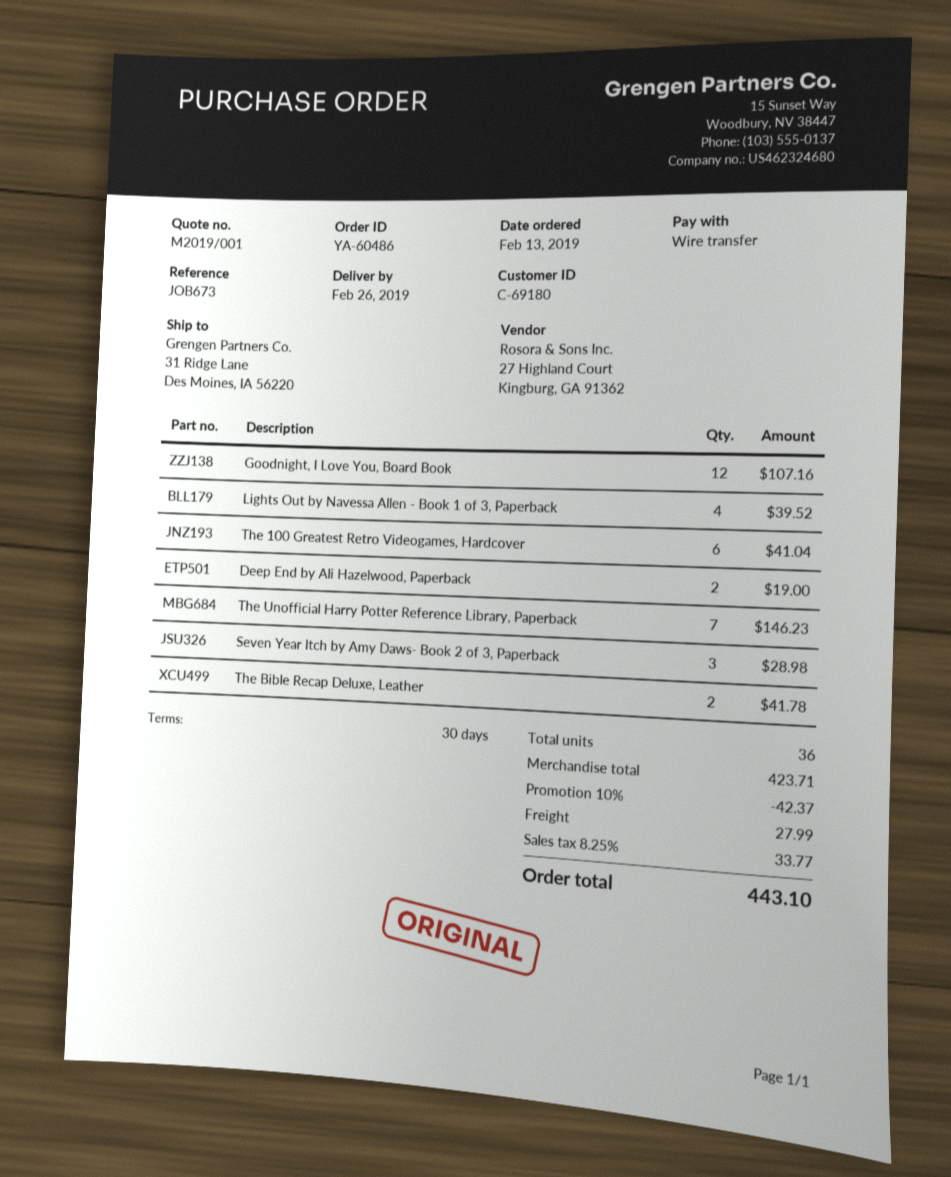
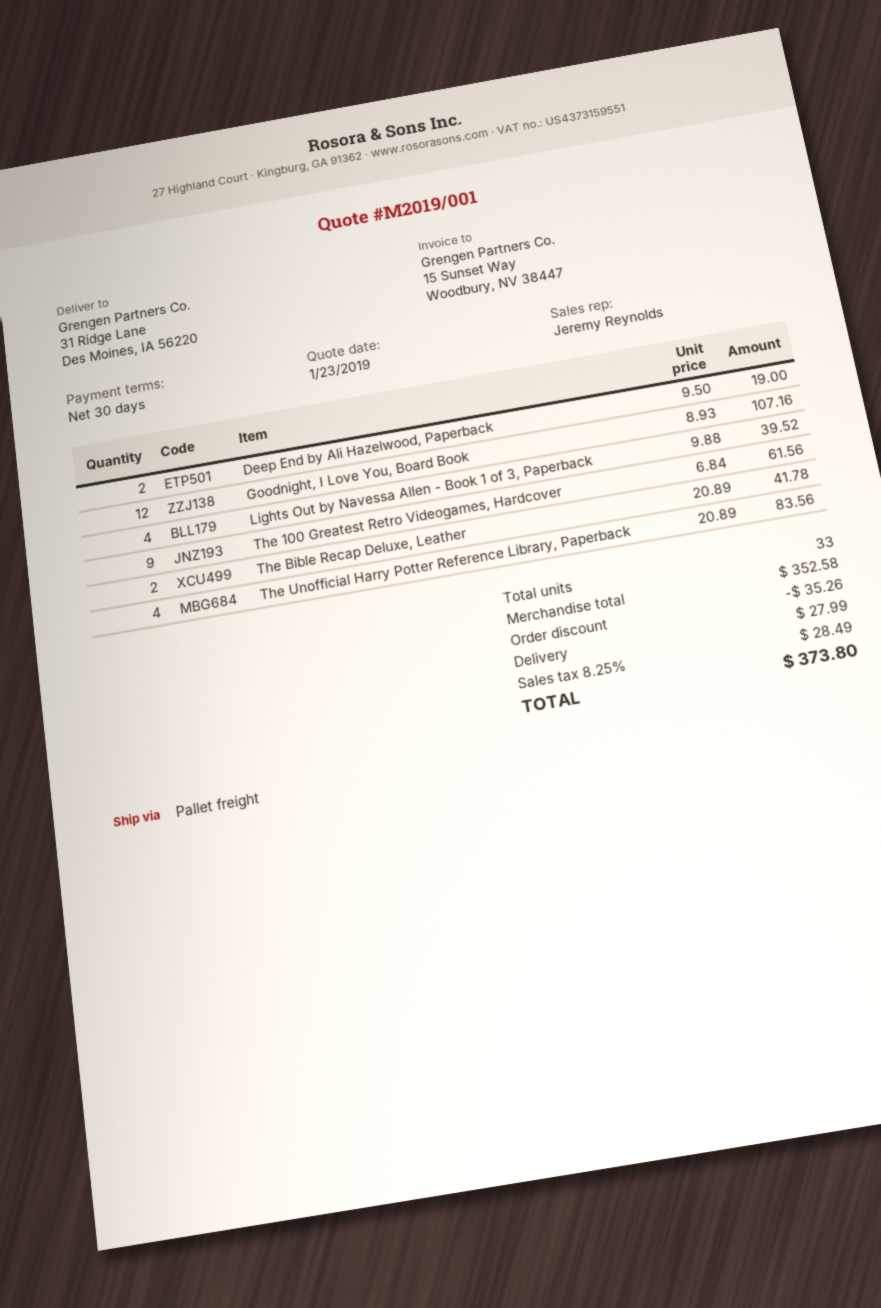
The 100 Greatest Retro Videogames, Hardcover: 6 for 41.04 -> 9 for 61.56
The Unofficial Harry Potter Reference Library, Paperback: 7 for 146.23 -> 4 for 83.56
Seven Year Itch by Amy Daws- Book 2 of 3, Paperback: 3 for 28.98 -> none
total quantity: 36 -> 33
subtotal: 423.71 -> 352.58
discount: 42.37 -> 35.26
tax: 8.25% = 33.77 -> 8.25% = 28.49
total: 443.10 -> 373.80

